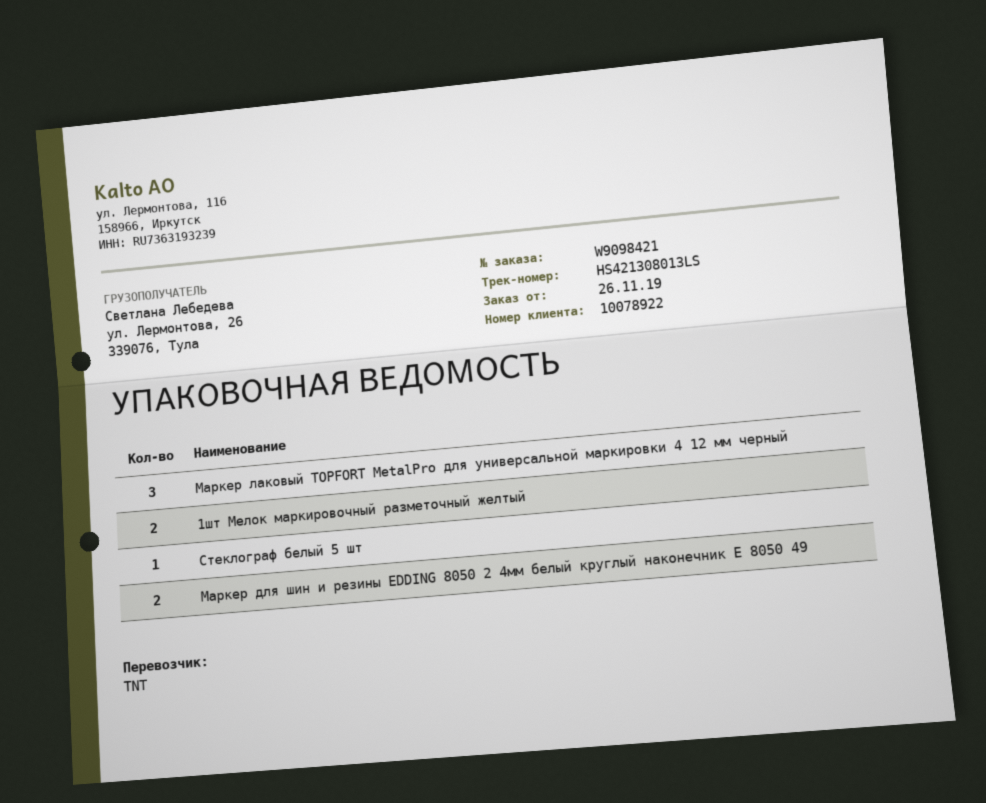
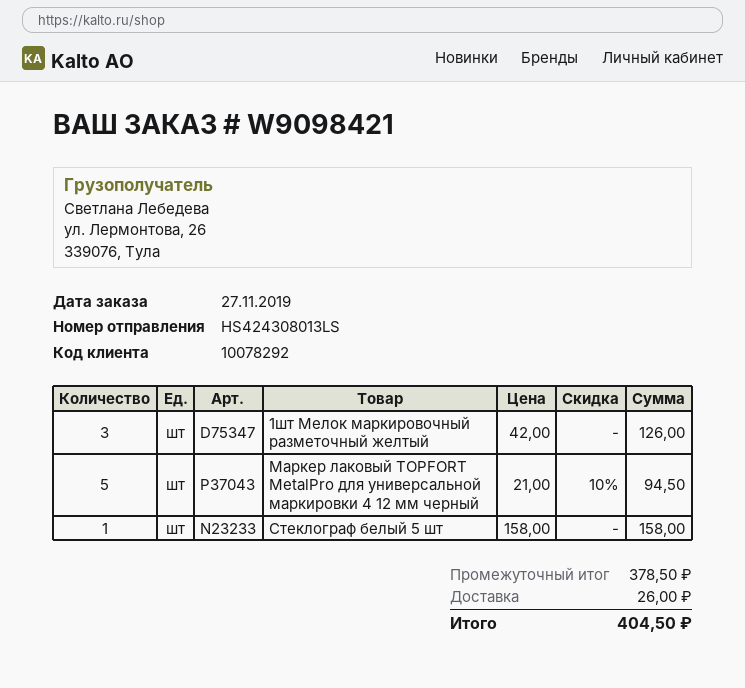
order date: 2019-11-26 -> 2019-11-27
customer number: 10078922 -> 10078292
tracking number: HS421308013LS -> HS424308013LS
Маркер лаковый TOPFORT MetalPro для универсальной маркировки 4 12 мм черный: 3 -> 5
1шт Мелок маркировочный разметочный желтый: 2 -> 3
Маркер для шин и резины EDDING 8050 2 4мм белый круглый наконечник Е 8050 49: 2 -> none

